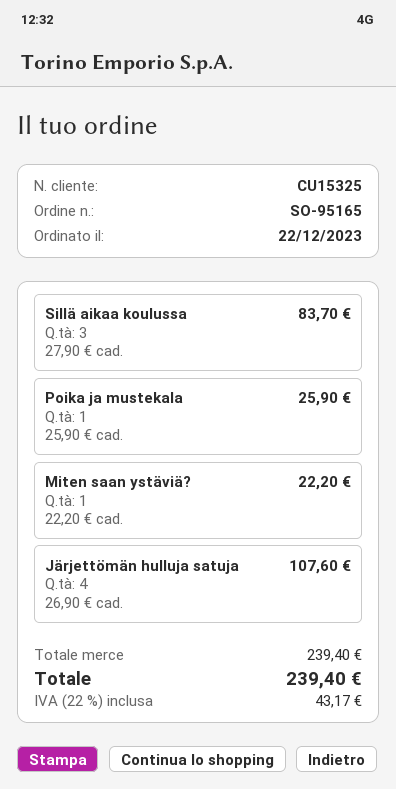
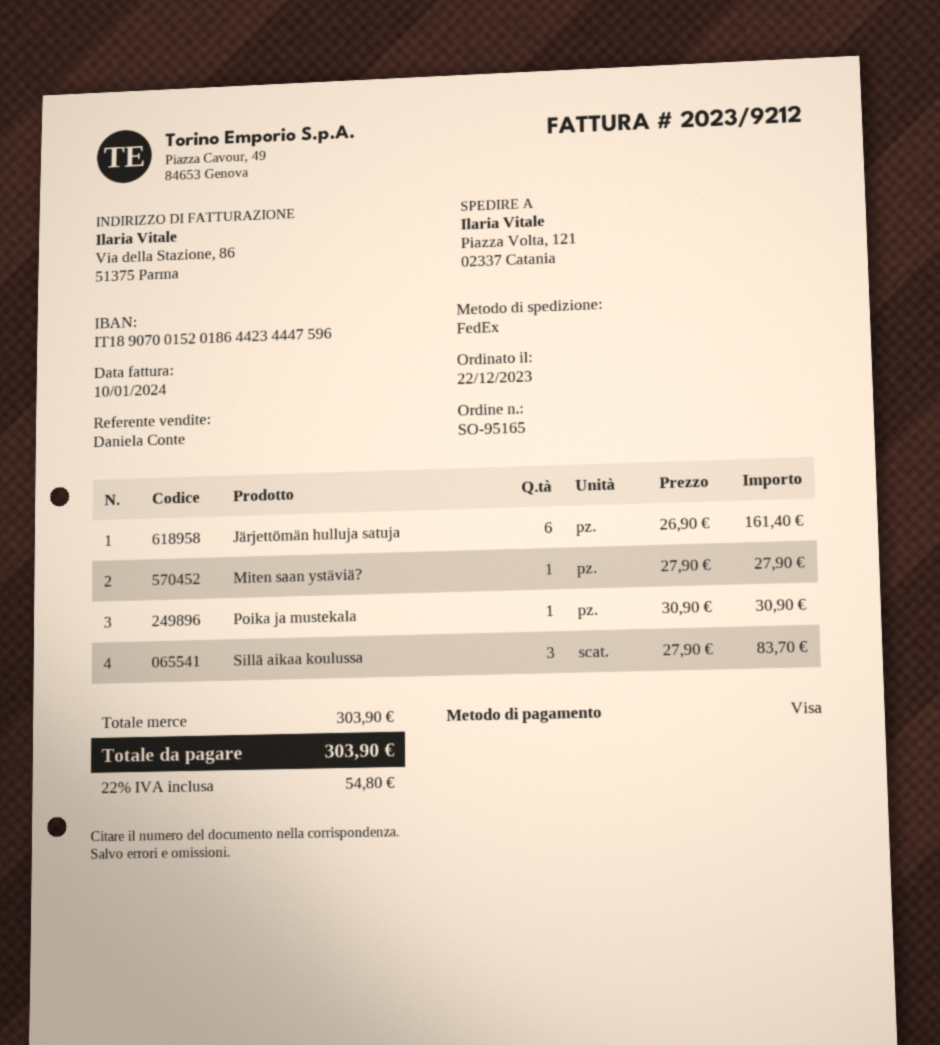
Poika ja mustekala: 1 x 25.90 = 25.90 -> 1 x 30.90 = 30.90
Miten saan ystäviä?: 1 x 22.20 = 22.20 -> 1 x 27.90 = 27.90
Järjettömän hulluja satuja: 4 x 26.90 = 107.60 -> 6 x 26.90 = 161.40
subtotal: 239.40 -> 303.90
tax: 22% = 43.17 -> 22% = 54.80
total: 239.40 -> 303.90

